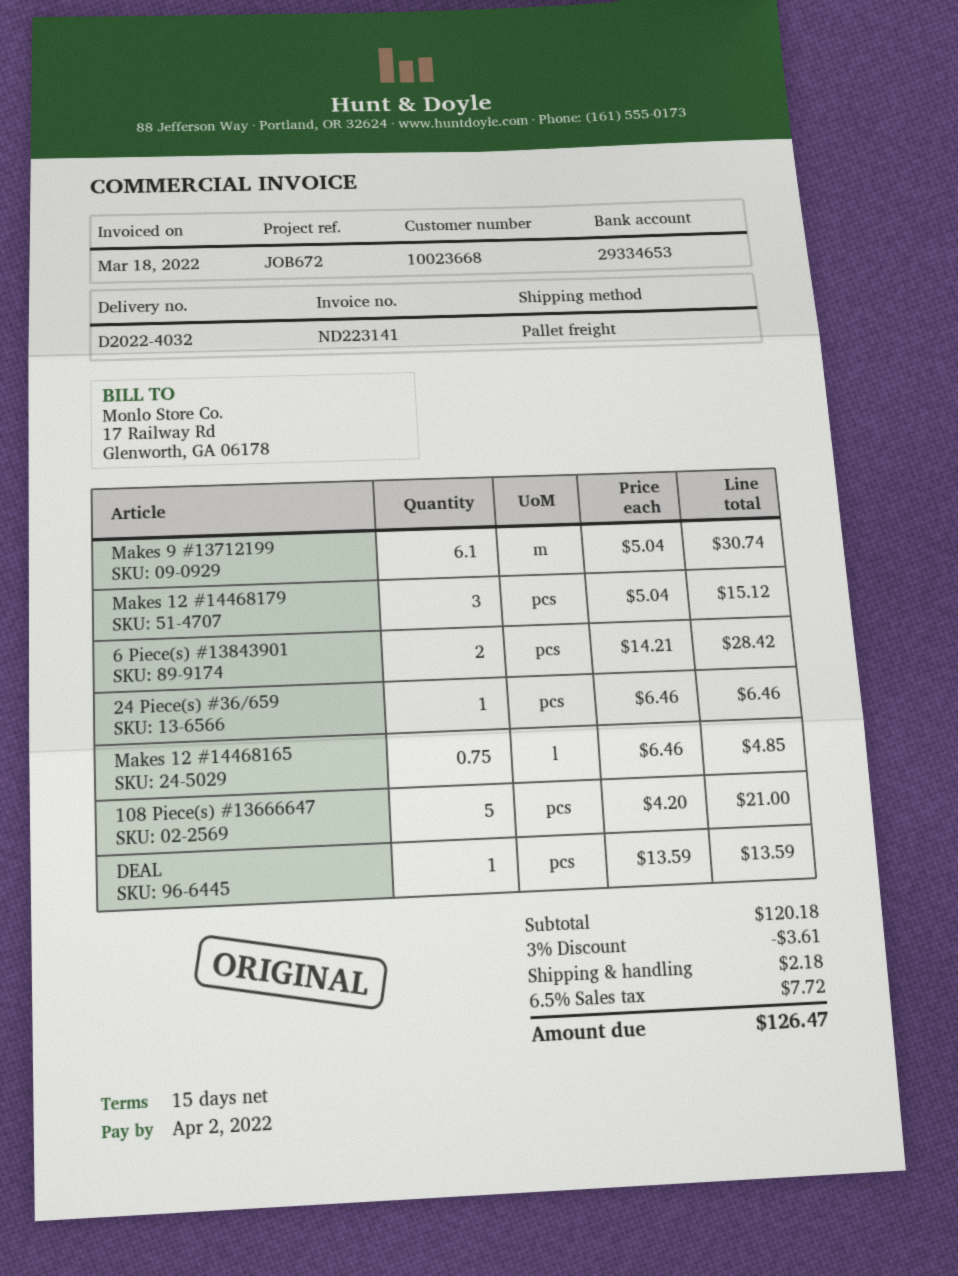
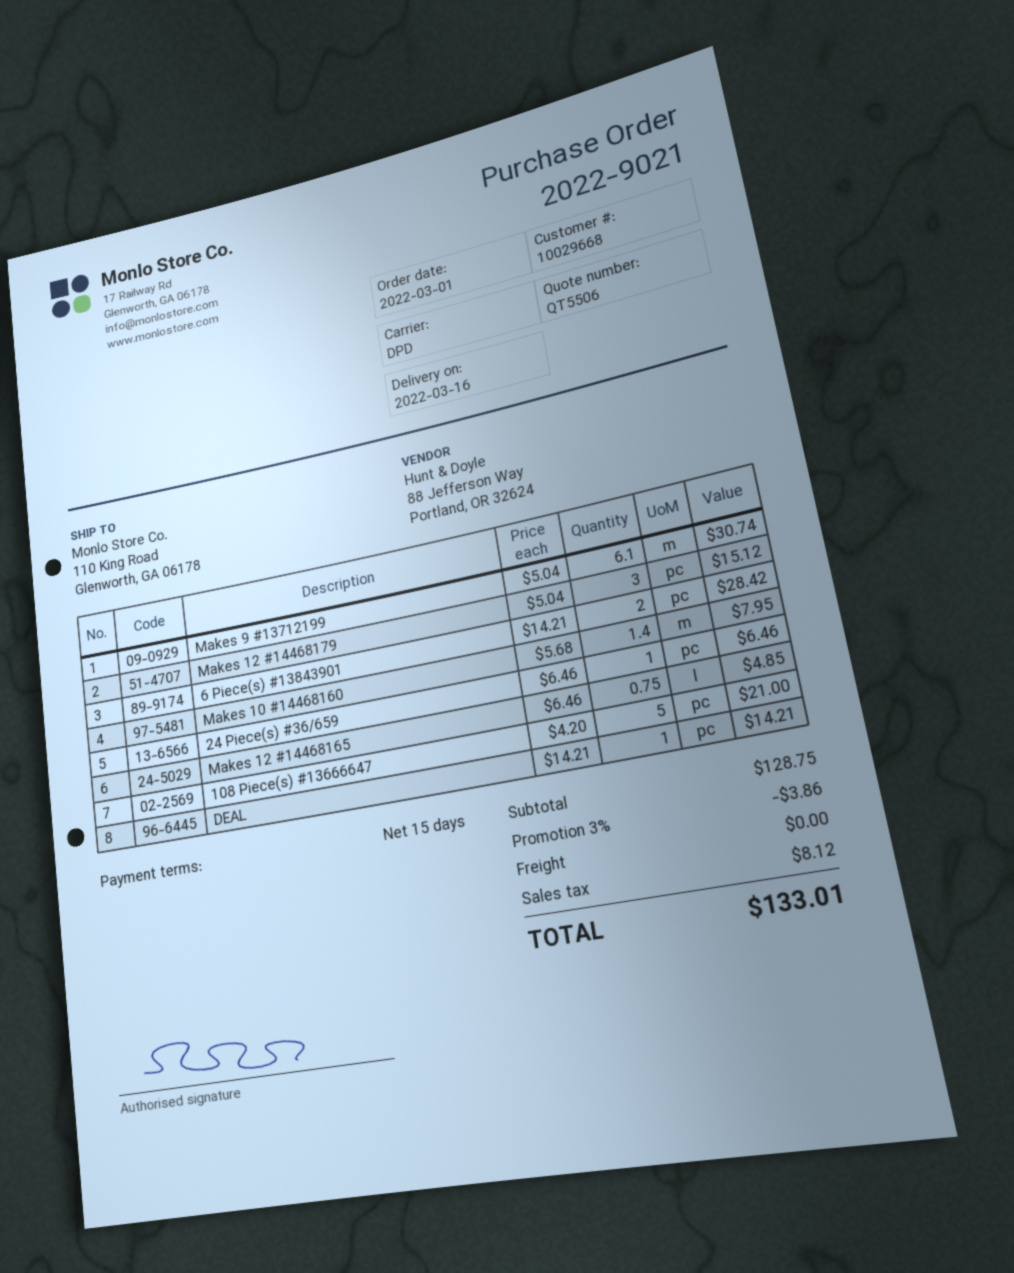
customer number: 10023668 -> 10029668
shipping method: pallet freight -> DPD
DEAL: 1 x 13.59 = 13.59 -> 1 x 14.21 = 14.21
Makes 10 #14468160: none -> 1.4 x 5.68 = 7.95
subtotal: 120.18 -> 128.75
discount: 3% = 3.61 -> 3% = 3.86
shipping: 2.18 -> 0.00
tax: 7.72 -> 8.12
total: 126.47 -> 133.01

